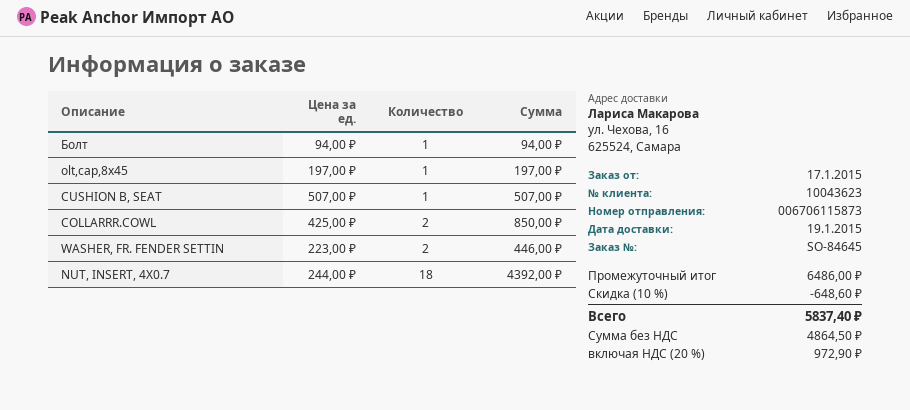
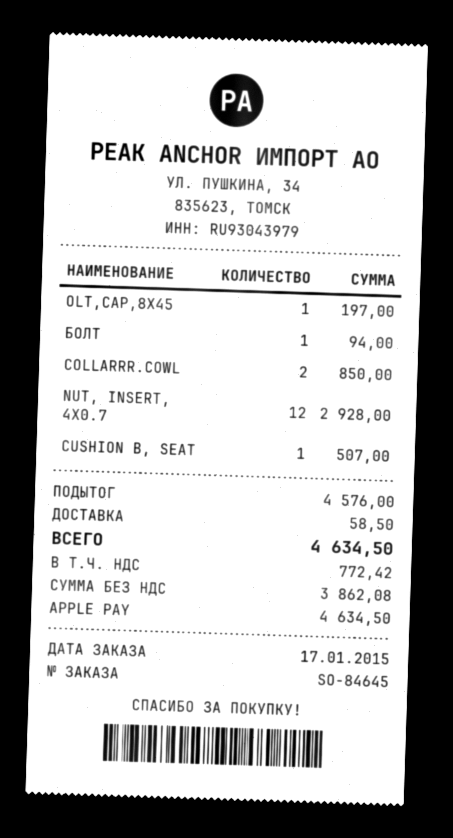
WASHER, FR. FENDER SETTIN: 2 for 446.00 -> none
NUT, INSERT, 4X0.7: 18 for 4392.00 -> 12 for 2928.00
subtotal: 6486.00 -> 4576.00
discount: 10% = 648.60 -> none
shipping: none -> 58.50
net: 4864.50 -> 3862.08
tax: 972.90 -> 772.42
total: 5837.40 -> 4634.50

